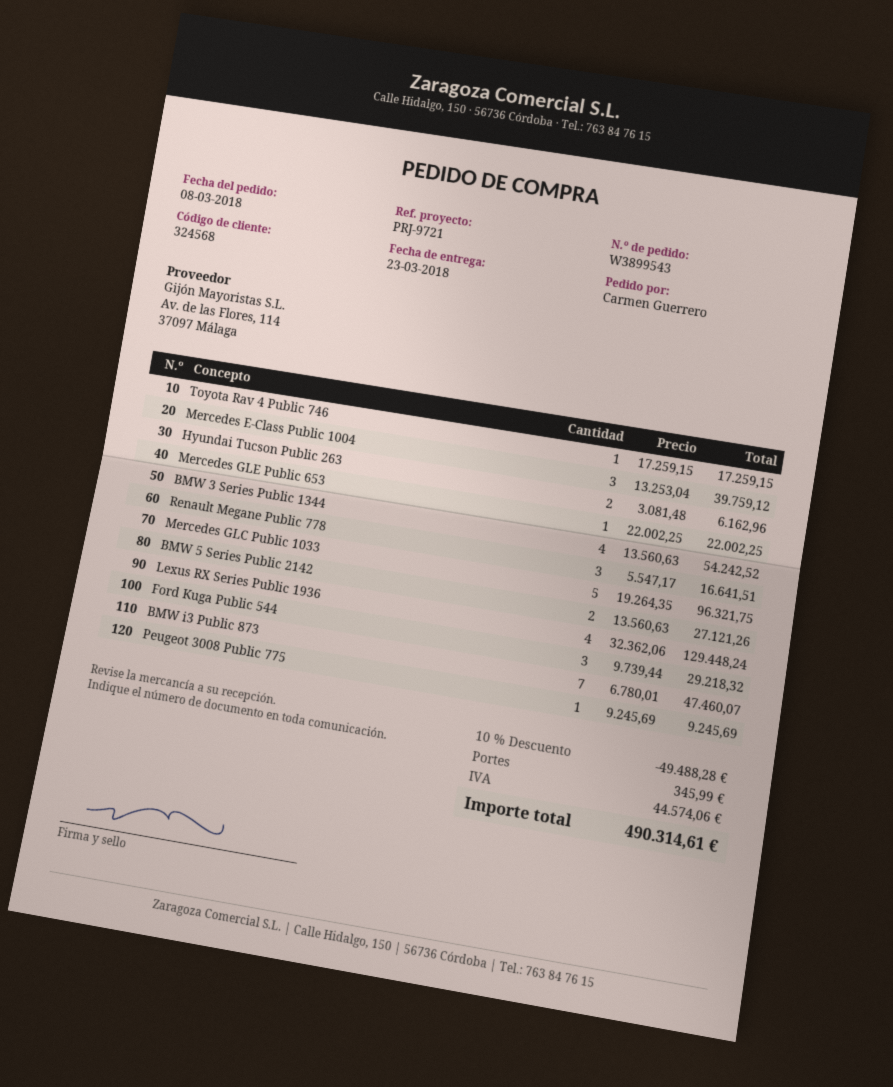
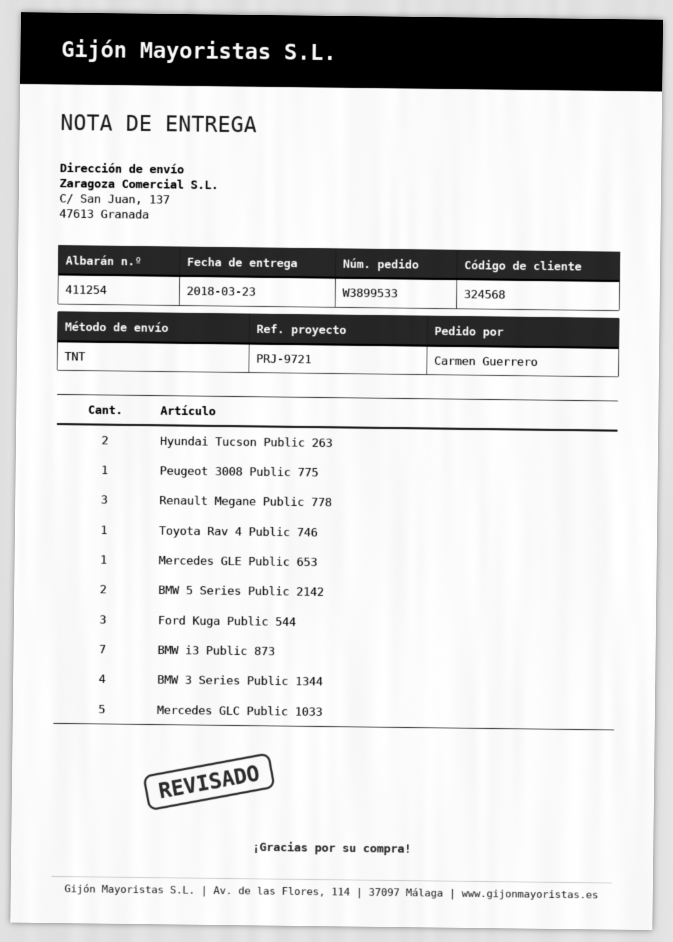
order number: W3899543 -> W3899533
Mercedes E-Class Public 1004: 3 -> none
Lexus RX Series Public 1936: 4 -> none

